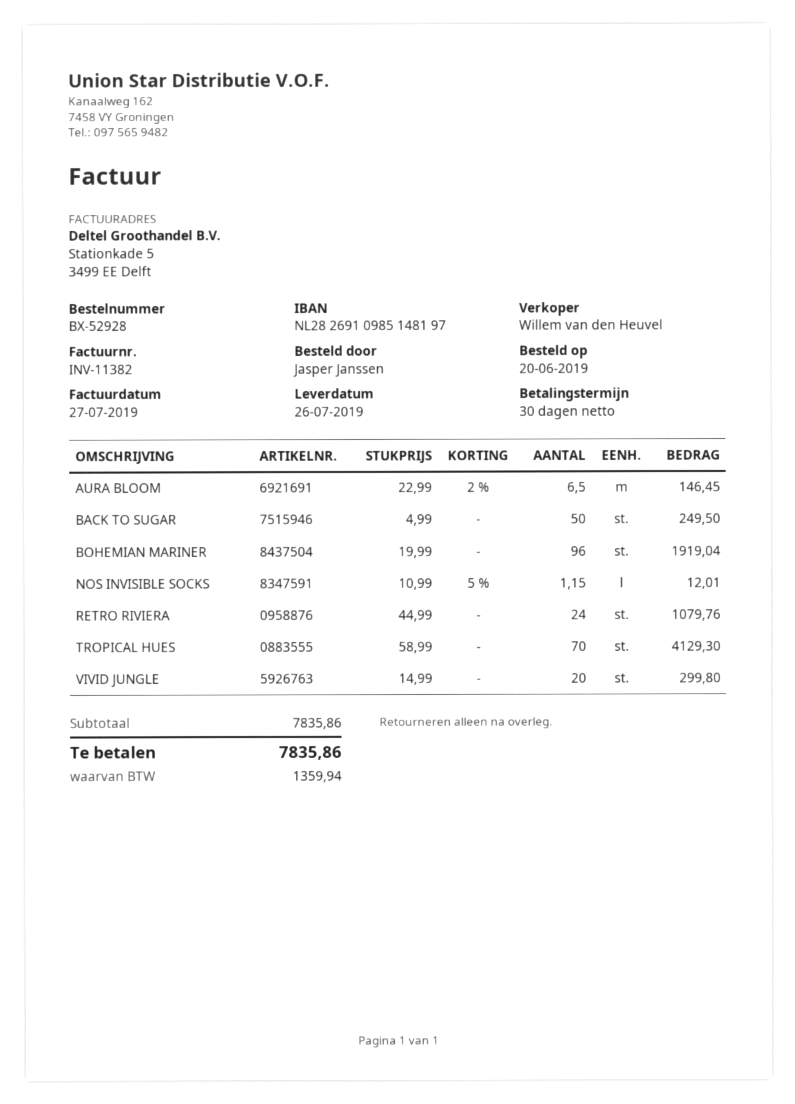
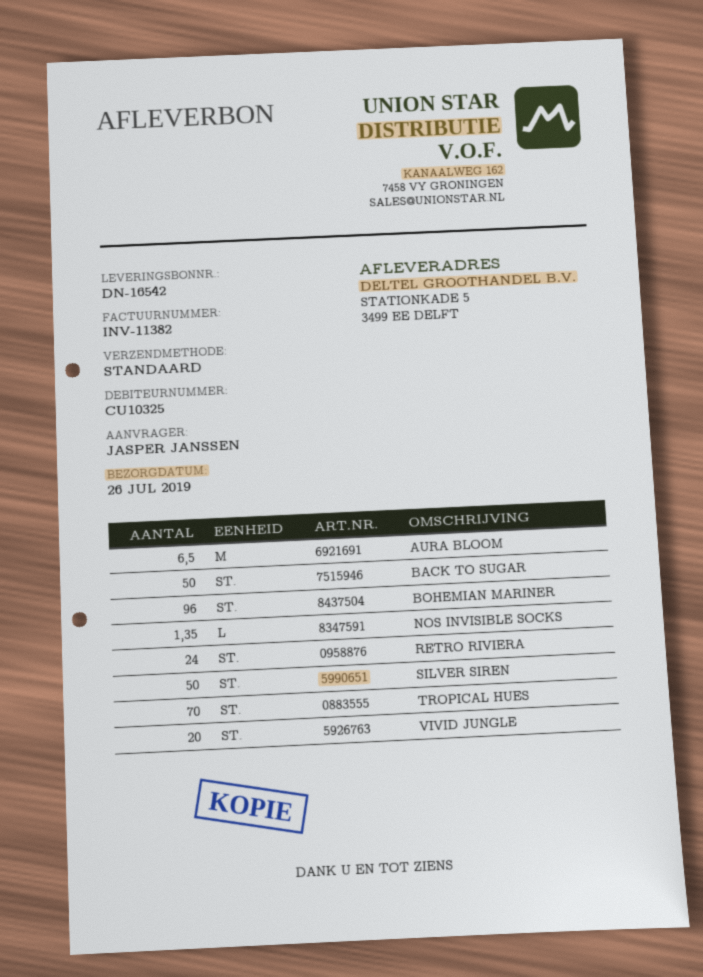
NOS INVISIBLE SOCKS: 1.15 -> 1.35
SILVER SIREN: none -> 50

